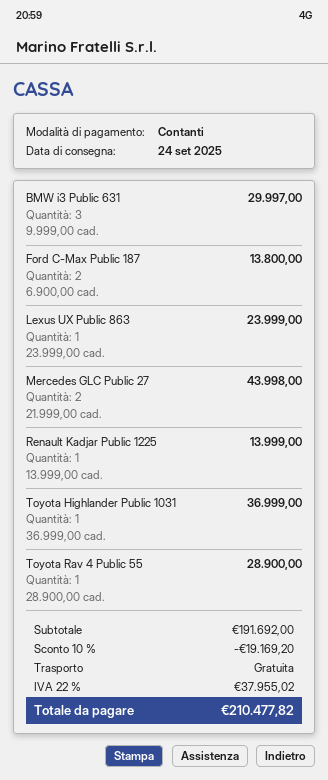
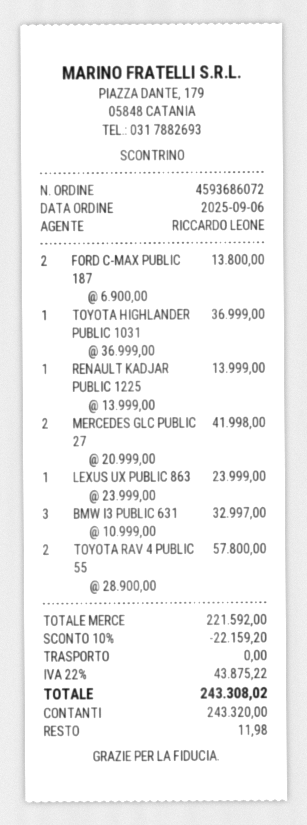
BMW i3 Public 631: 3 x 9999.00 = 29997.00 -> 3 x 10999.00 = 32997.00
Mercedes GLC Public 27: 2 x 21999.00 = 43998.00 -> 2 x 20999.00 = 41998.00
Toyota Rav 4 Public 55: 1 x 28900.00 = 28900.00 -> 2 x 28900.00 = 57800.00
subtotal: 191692.00 -> 221592.00
discount: 10% = 19169.20 -> 10% = 22159.20
tax: 22% = 37955.02 -> 22% = 43875.22
total: 210477.82 -> 243308.02

